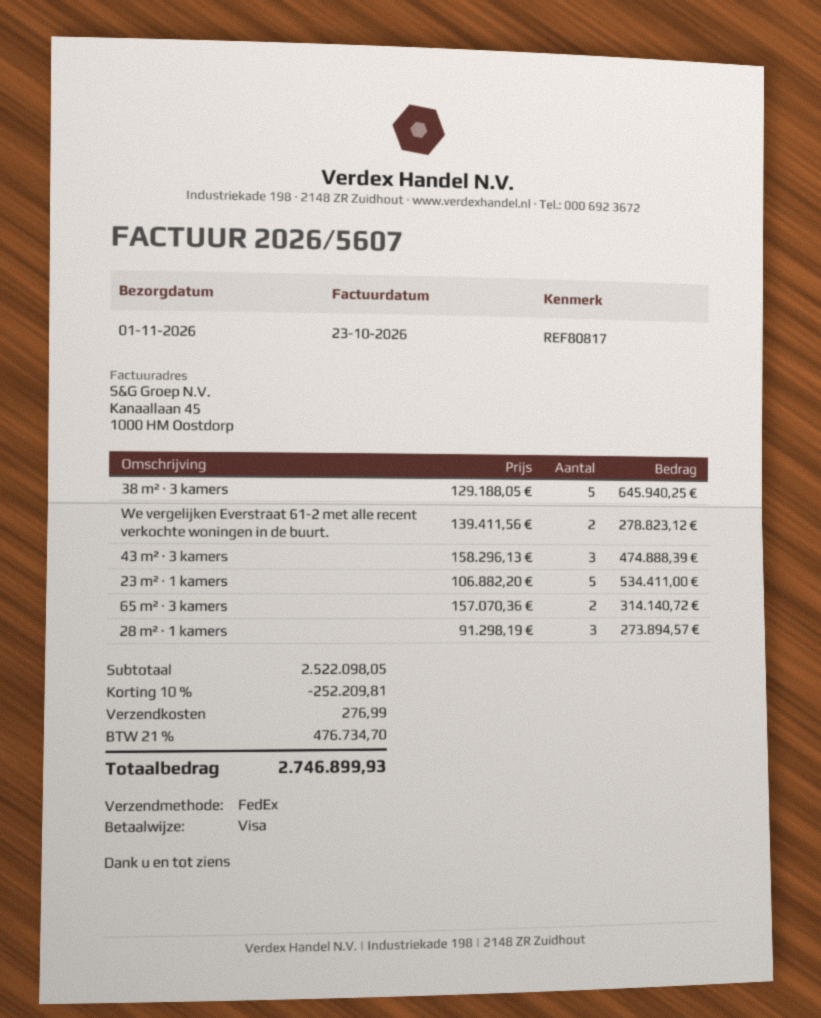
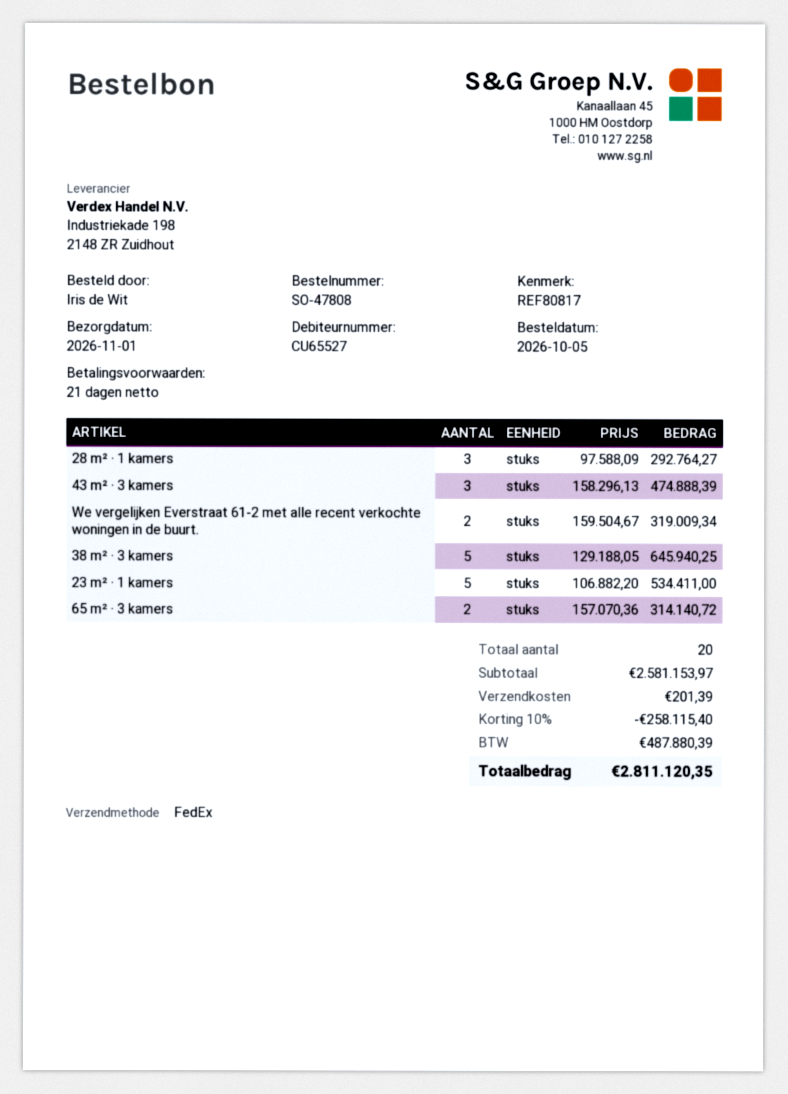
We vergelijken Everstraat 61-2 met alle recent verkochte woningen in de buurt.: 2 x 139411.56 = 278823.12 -> 2 x 159504.67 = 319009.34
28 m² · 1 kamers: 3 x 91298.19 = 273894.57 -> 3 x 97588.09 = 292764.27
subtotal: 2522098.05 -> 2581153.97
discount: 10% = 252209.81 -> 10% = 258115.40
shipping: 276.99 -> 201.39
tax: 476734.70 -> 487880.39
total: 2746899.93 -> 2811120.35

